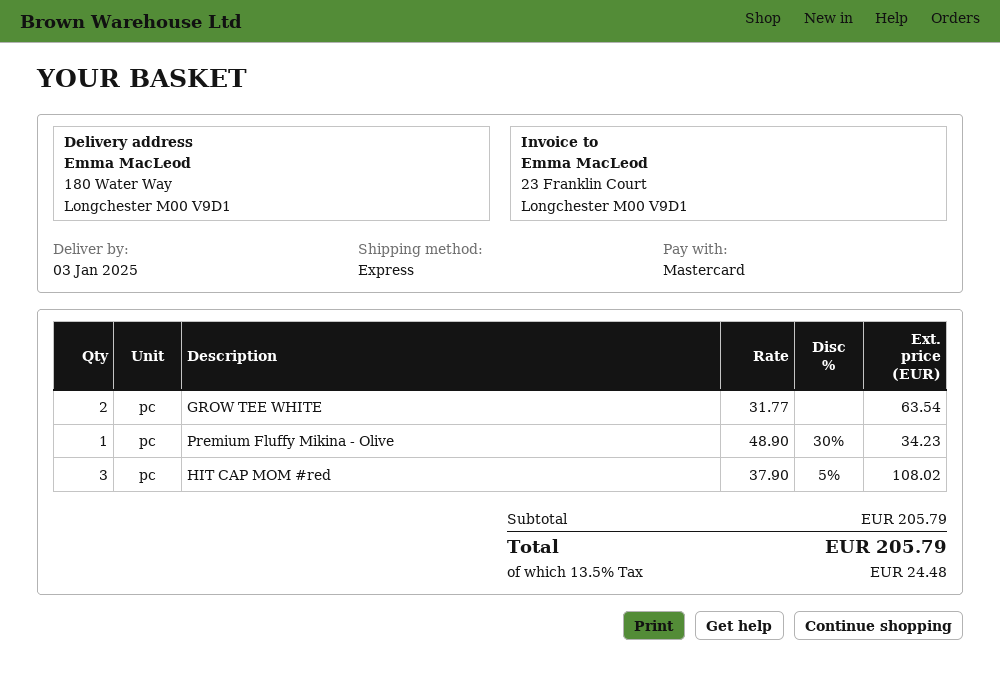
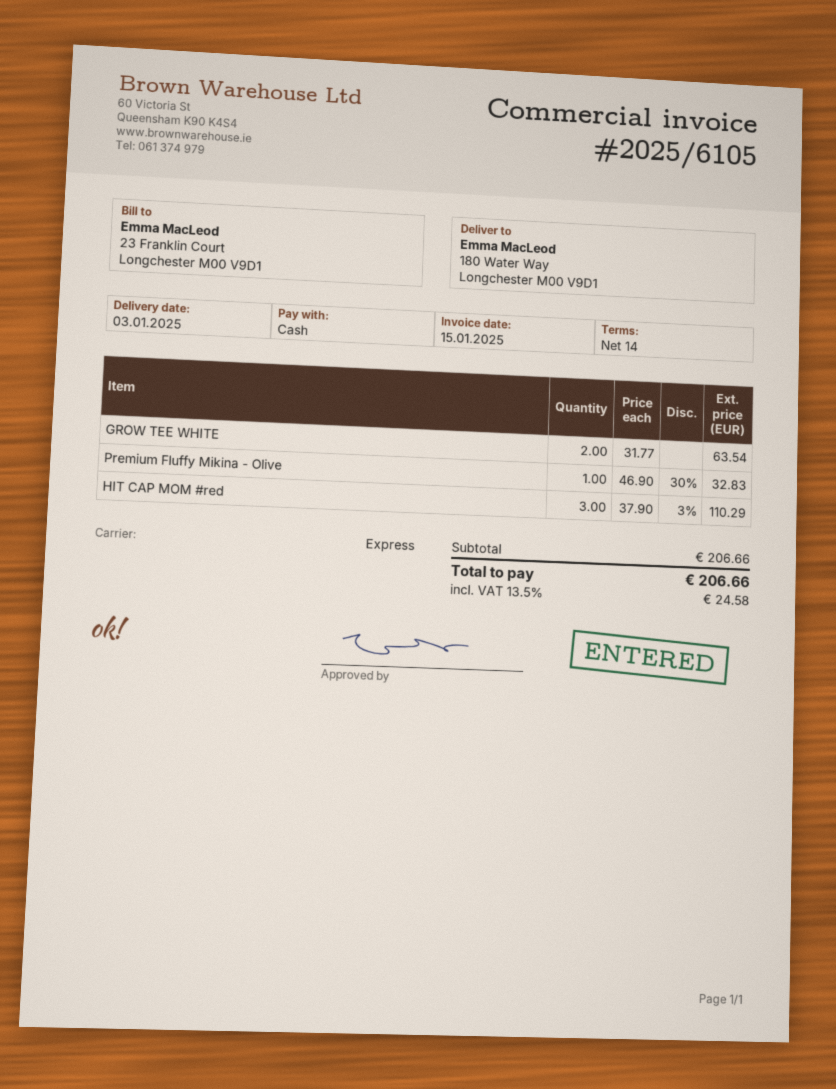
payment method: Mastercard -> cash
Premium Fluffy Mikina - Olive: 1 x 48.90 - 30% = 34.23 -> 1 x 46.90 - 30% = 32.83
HIT CAP MOM #red: 3 x 37.90 - 5% = 108.02 -> 3 x 37.90 - 3% = 110.29
subtotal: 205.79 -> 206.66
tax: 13.5% = 24.48 -> 13.5% = 24.58
total: 205.79 -> 206.66

